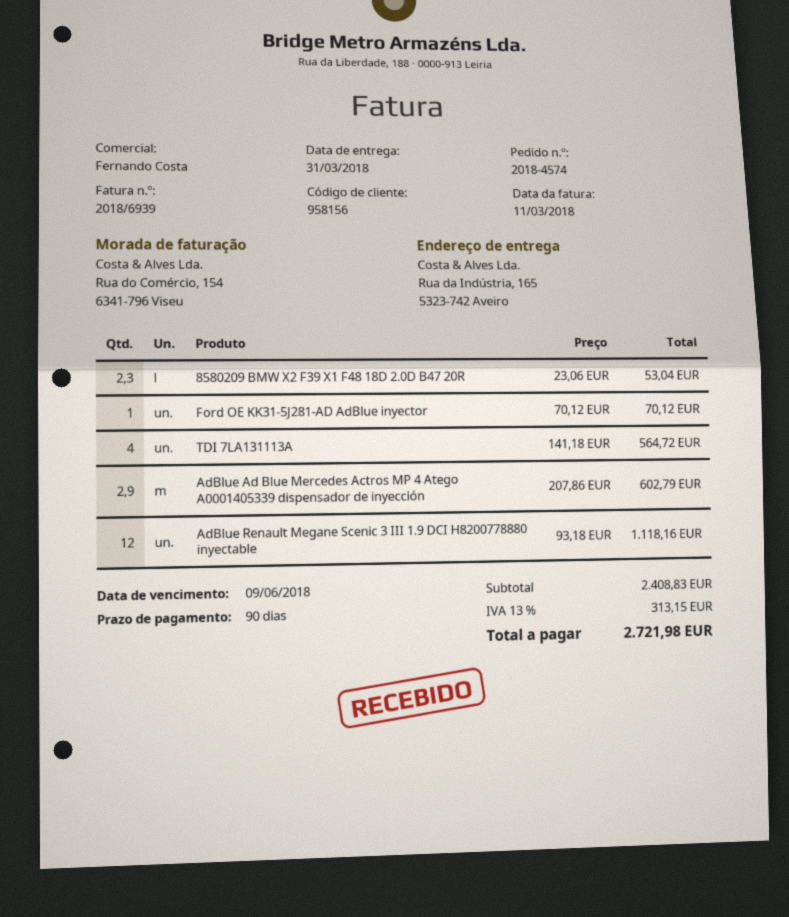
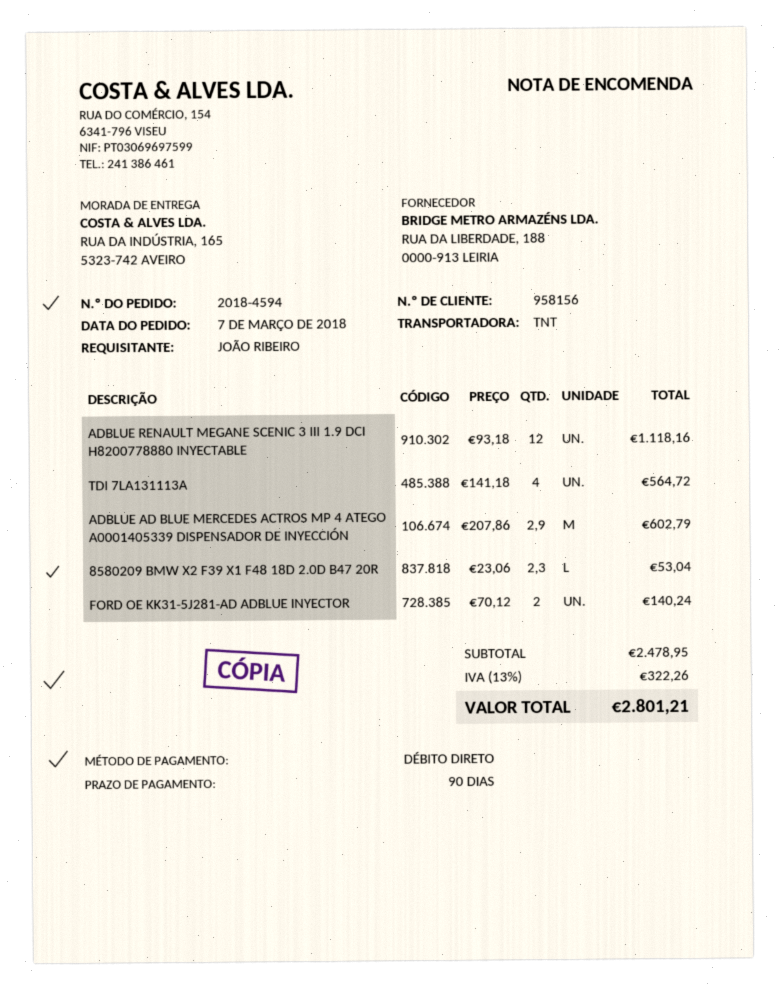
order number: 2018-4574 -> 2018-4594
Ford OE KK31-5J281-AD AdBlue inyector: 1 x 70.12 = 70.12 -> 2 x 70.12 = 140.24
subtotal: 2408.83 -> 2478.95
tax: 13% = 313.15 -> 13% = 322.26
total: 2721.98 -> 2801.21

